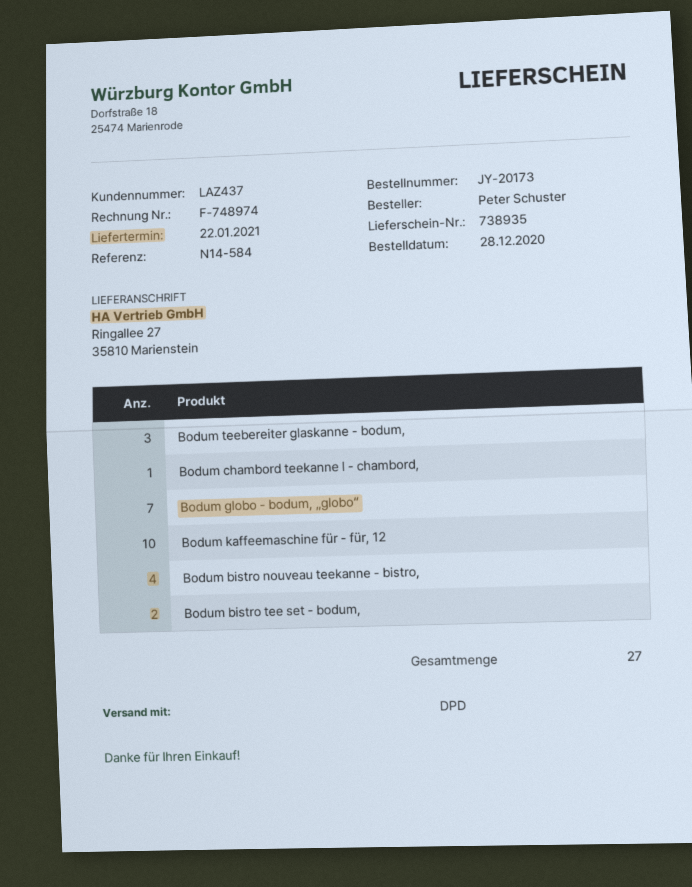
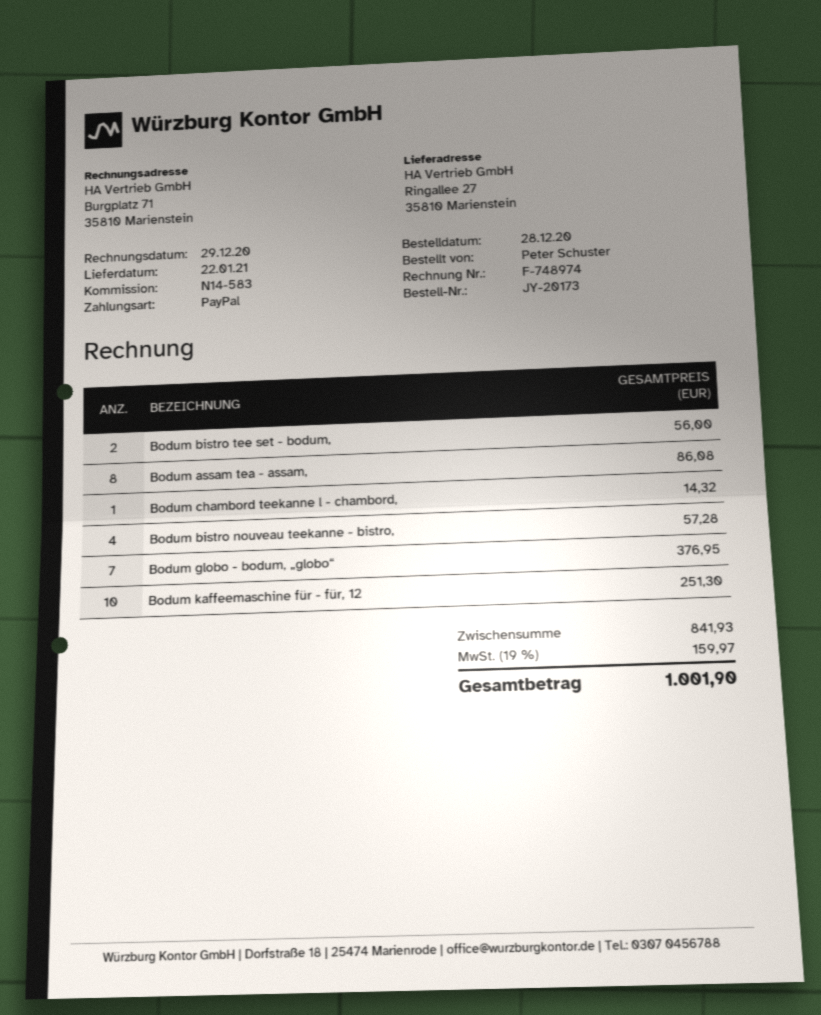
reference: N14-584 -> N14-583
Bodum teebereiter glaskanne - bodum,: 3 -> none
Bodum assam tea - assam,: none -> 8

